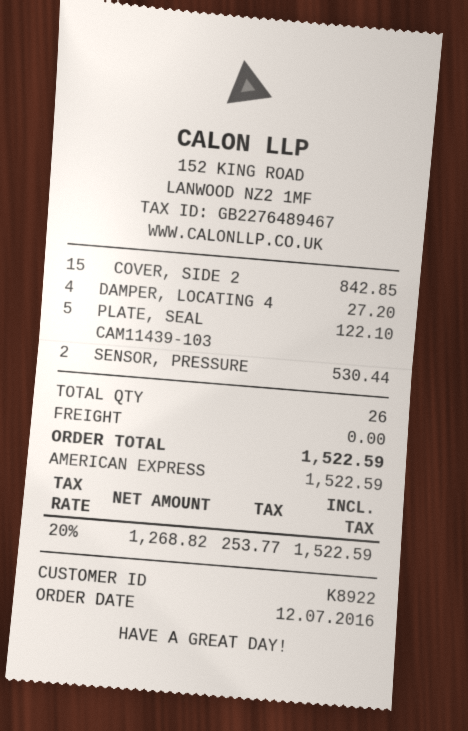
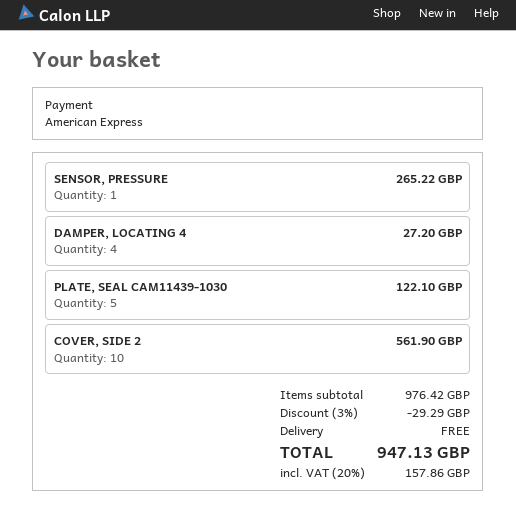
COVER, SIDE 2: 15 for 842.85 -> 10 for 561.90
SENSOR, PRESSURE: 2 for 530.44 -> 1 for 265.22
discount: none -> 3% = 29.29
tax: 20% = 253.77 -> 20% = 157.86
total: 1522.59 -> 947.13

